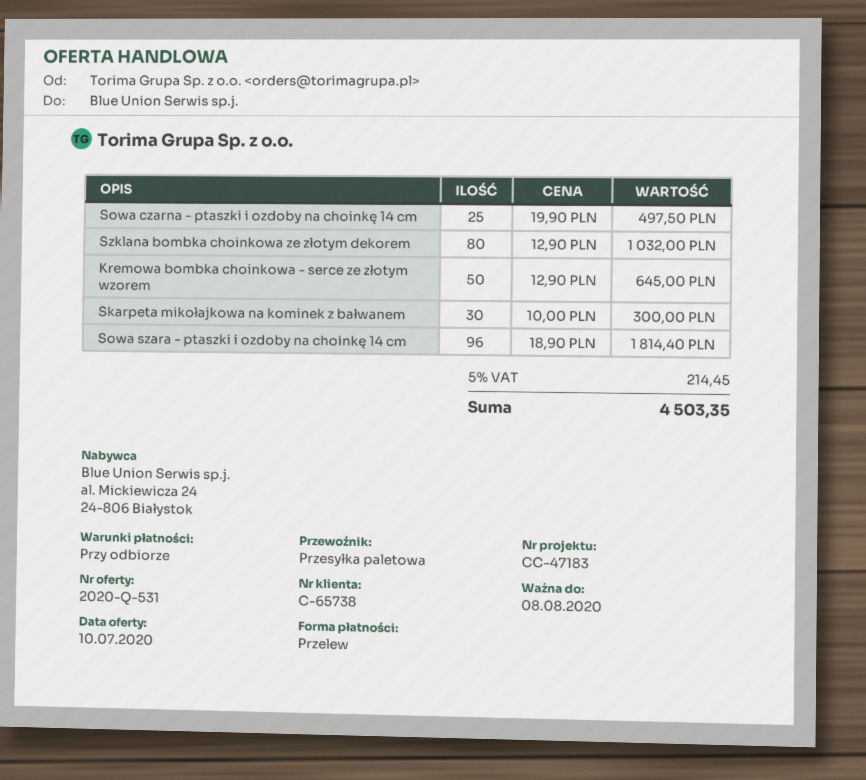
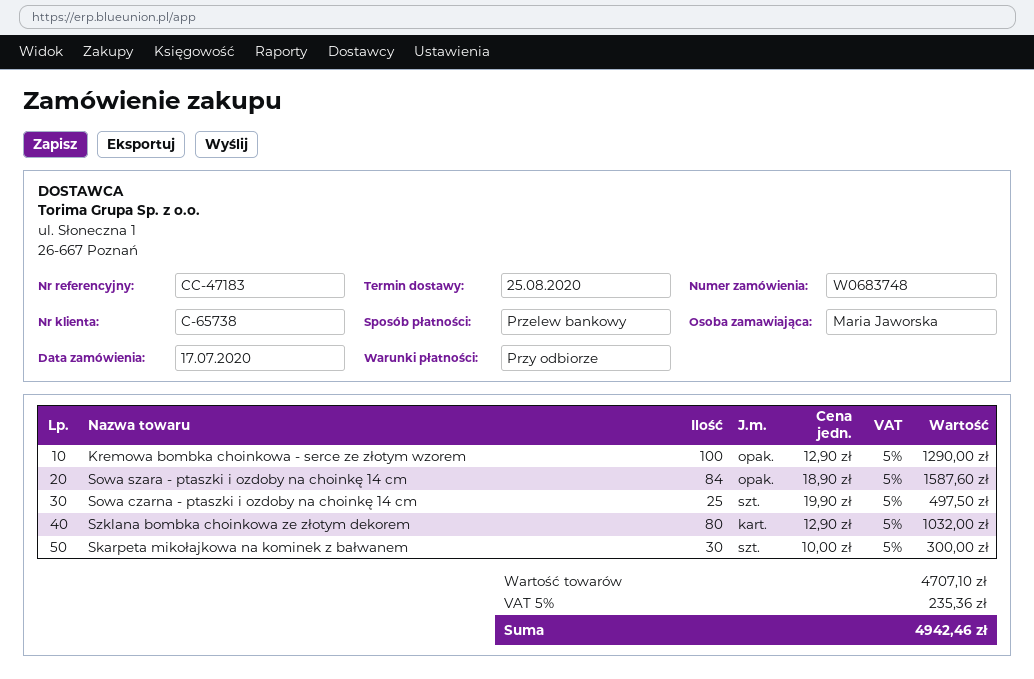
Kremowa bombka choinkowa - serce ze złotym wzorem: 50 x 12.90 = 645.00 -> 100 x 12.90 = 1290.00
Sowa szara - ptaszki i ozdoby na choinkę 14 cm: 96 x 18.90 = 1814.40 -> 84 x 18.90 = 1587.60
tax: 5% = 214.45 -> 5% = 235.36
total: 4503.35 -> 4942.46

